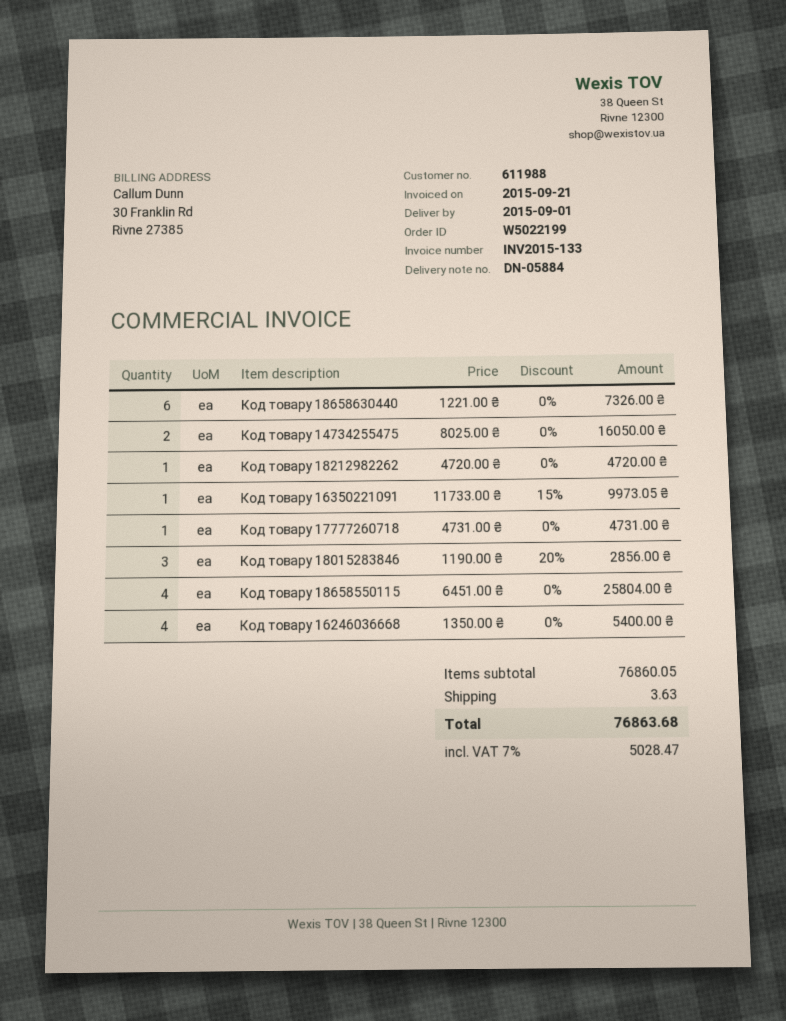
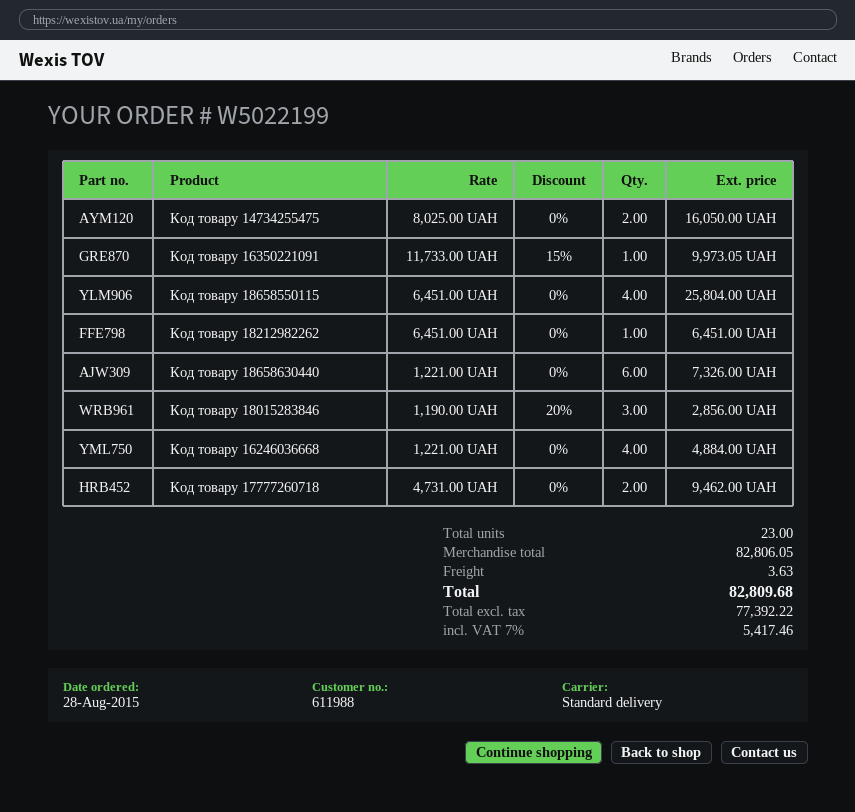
Код товару 18212982262: 1 x 4720.00 = 4720.00 -> 1 x 6451.00 = 6451.00
Код товару 17777260718: 1 x 4731.00 = 4731.00 -> 2 x 4731.00 = 9462.00
Код товару 16246036668: 4 x 1350.00 = 5400.00 -> 4 x 1221.00 = 4884.00
subtotal: 76860.05 -> 82806.05
tax: 7% = 5028.47 -> 7% = 5417.46
total: 76863.68 -> 82809.68

